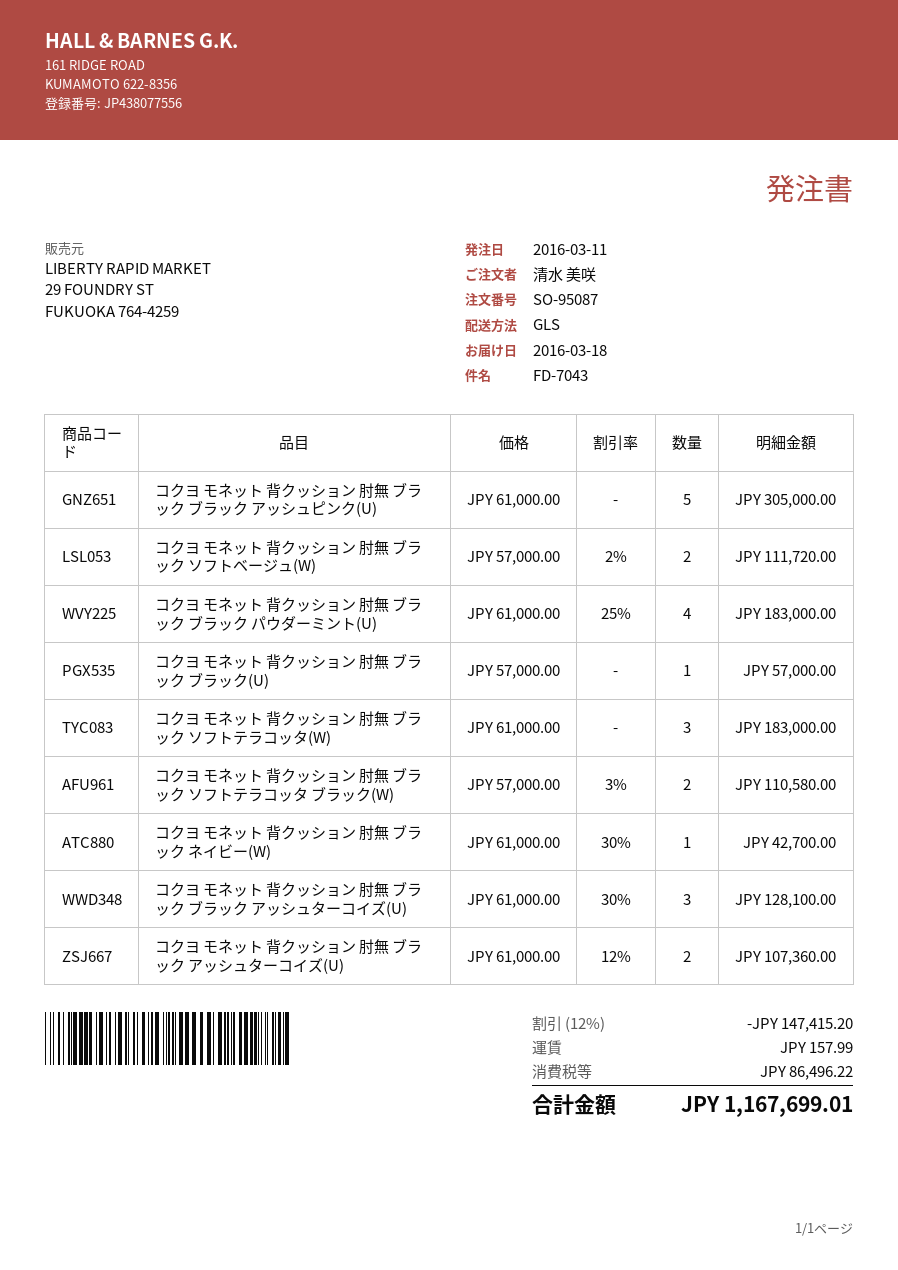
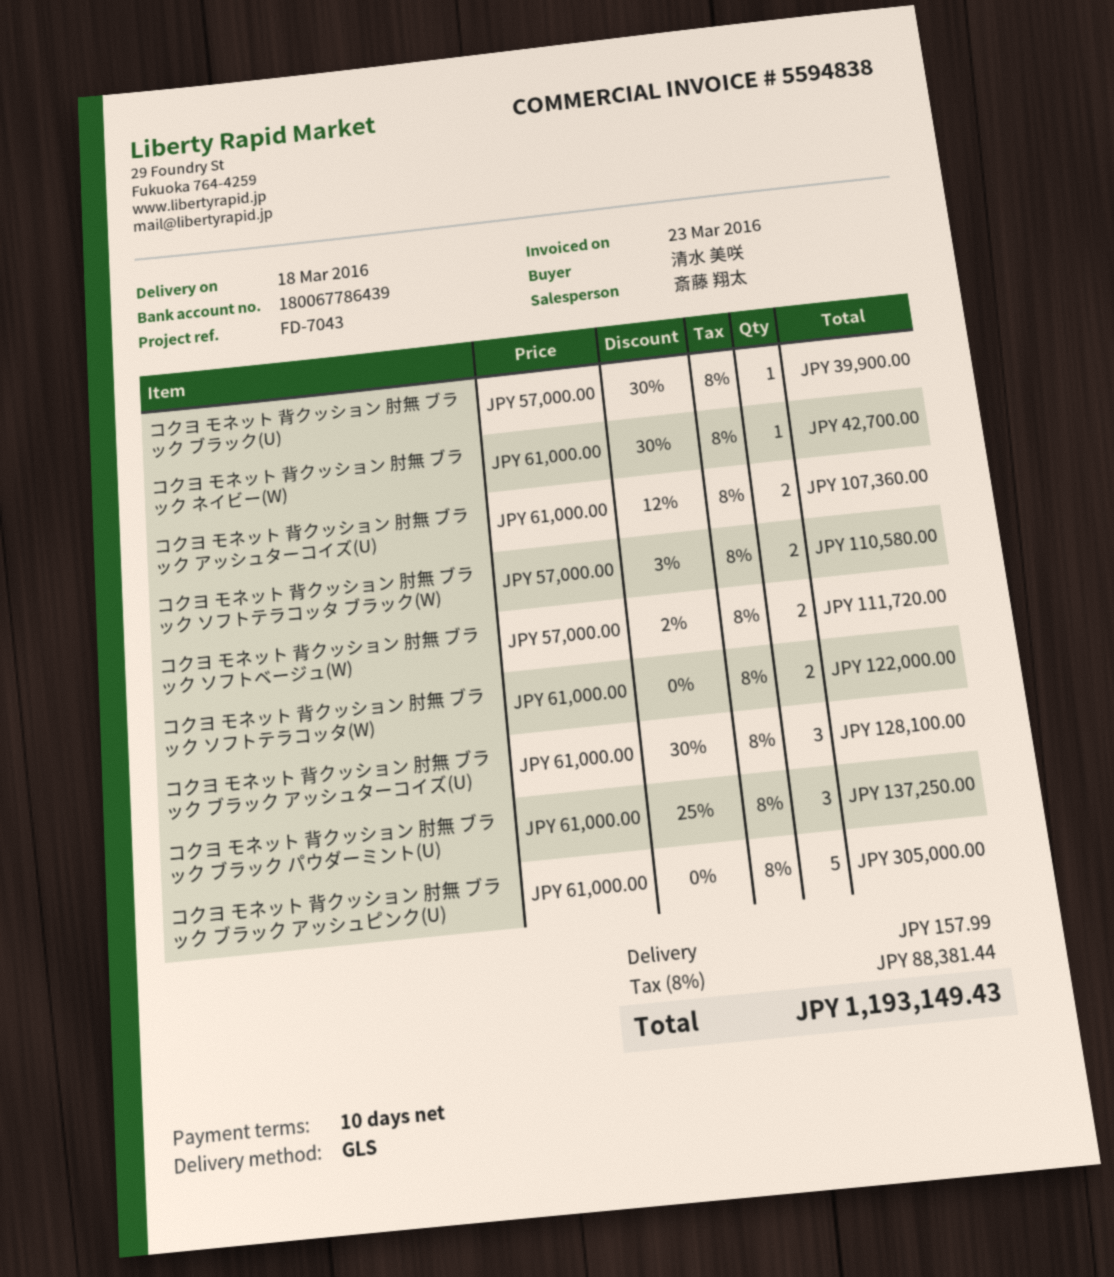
コクヨ モネット 背クッション 肘無 ブラック ブラック パウダーミント(U): 4 x 61000.00 - 25% = 183000.00 -> 3 x 61000.00 - 25% = 137250.00
コクヨ モネット 背クッション 肘無 ブラック ブラック(U): 1 x 57000.00 = 57000.00 -> 1 x 57000.00 - 30% = 39900.00
コクヨ モネット 背クッション 肘無 ブラック ソフトテラコッタ(W): 3 x 61000.00 = 183000.00 -> 2 x 61000.00 = 122000.00
discount: 12% = 147415.20 -> none
tax: 86496.22 -> 88381.44
total: 1167699.01 -> 1193149.43

